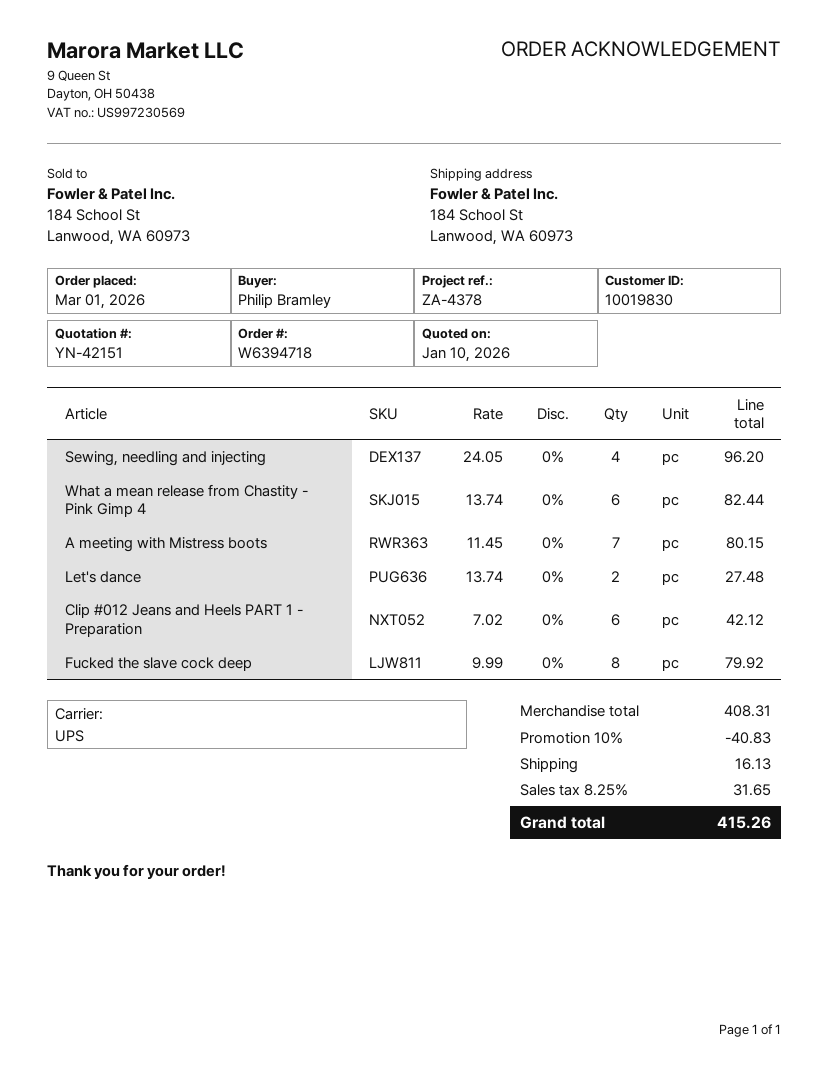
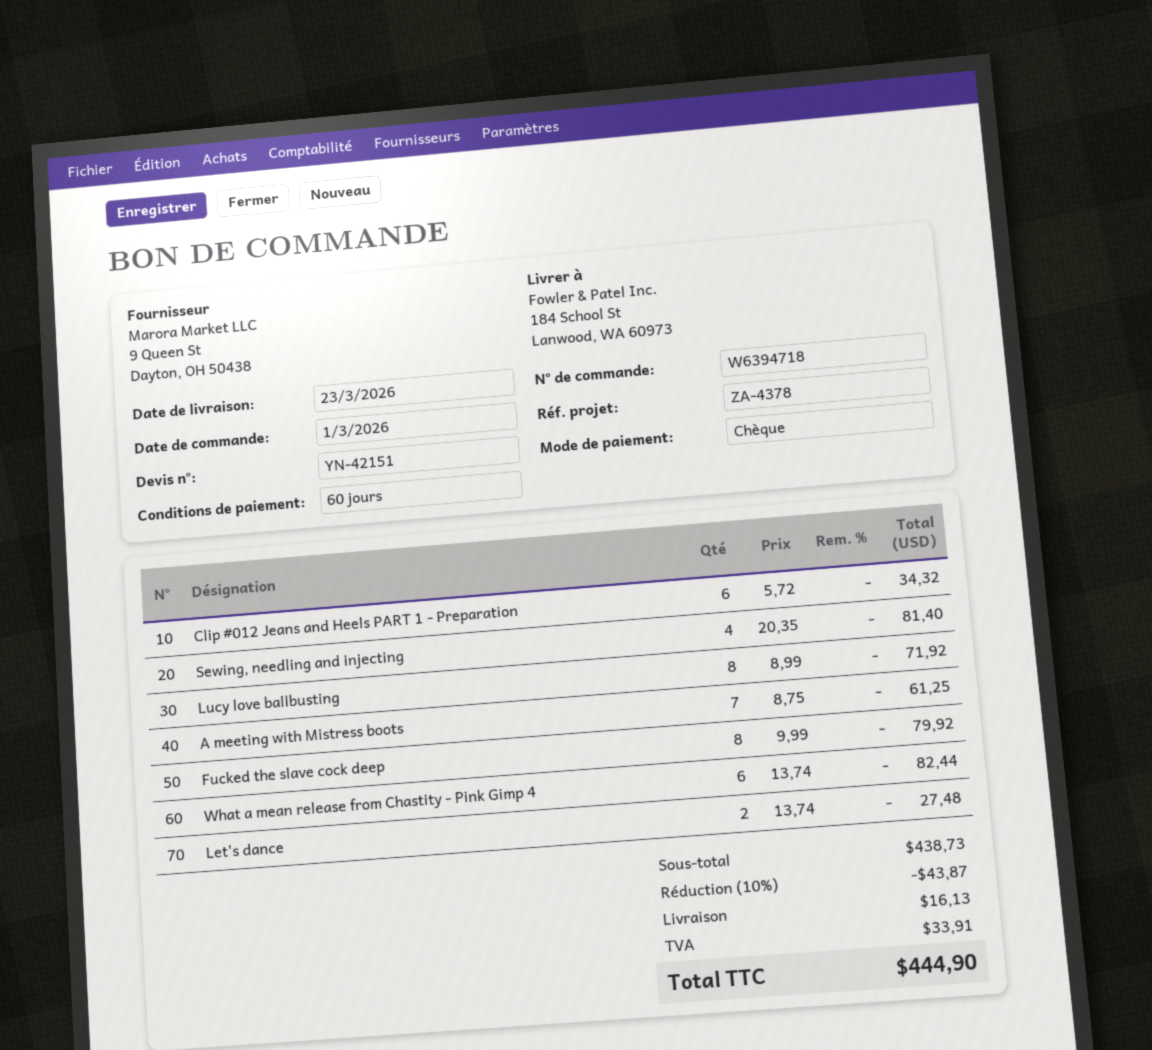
Sewing, needling and injecting: 4 x 24.05 = 96.20 -> 4 x 20.35 = 81.40
A meeting with Mistress boots: 7 x 11.45 = 80.15 -> 7 x 8.75 = 61.25
Clip #012 Jeans and Heels PART 1 - Preparation: 6 x 7.02 = 42.12 -> 6 x 5.72 = 34.32
Lucy love ballbusting: none -> 8 x 8.99 = 71.92
subtotal: 408.31 -> 438.73
discount: 10% = 40.83 -> 10% = 43.87
tax: 31.65 -> 33.91
total: 415.26 -> 444.90

